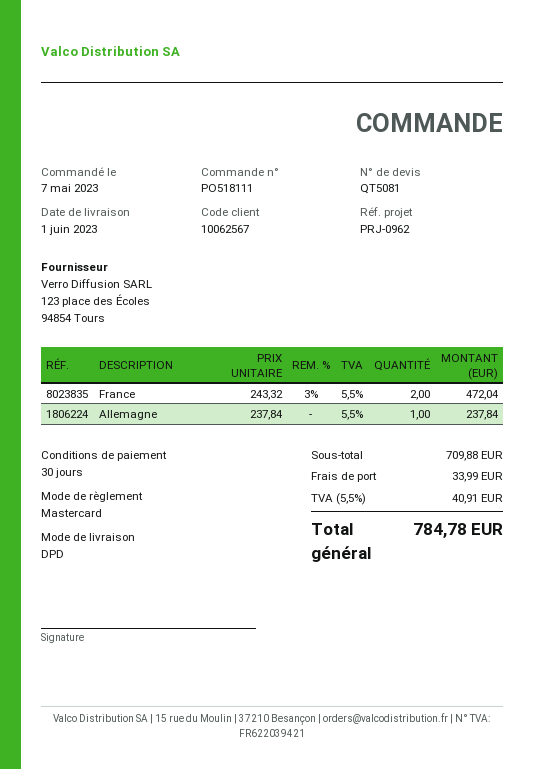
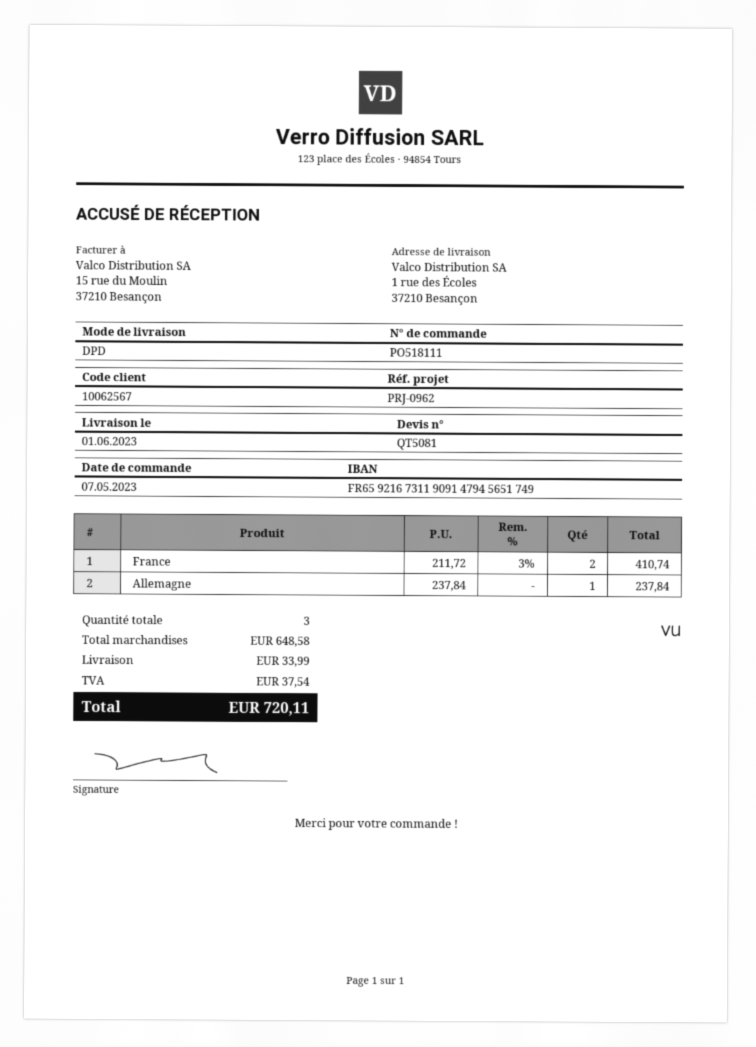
France: 2 x 243.32 - 3% = 472.04 -> 2 x 211.72 - 3% = 410.74
subtotal: 709.88 -> 648.58
tax: 40.91 -> 37.54
total: 784.78 -> 720.11

